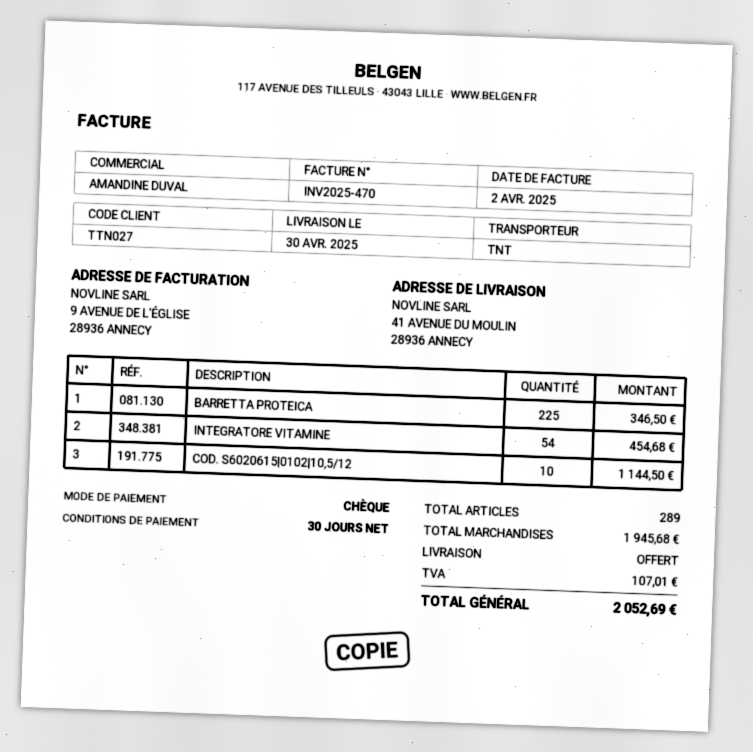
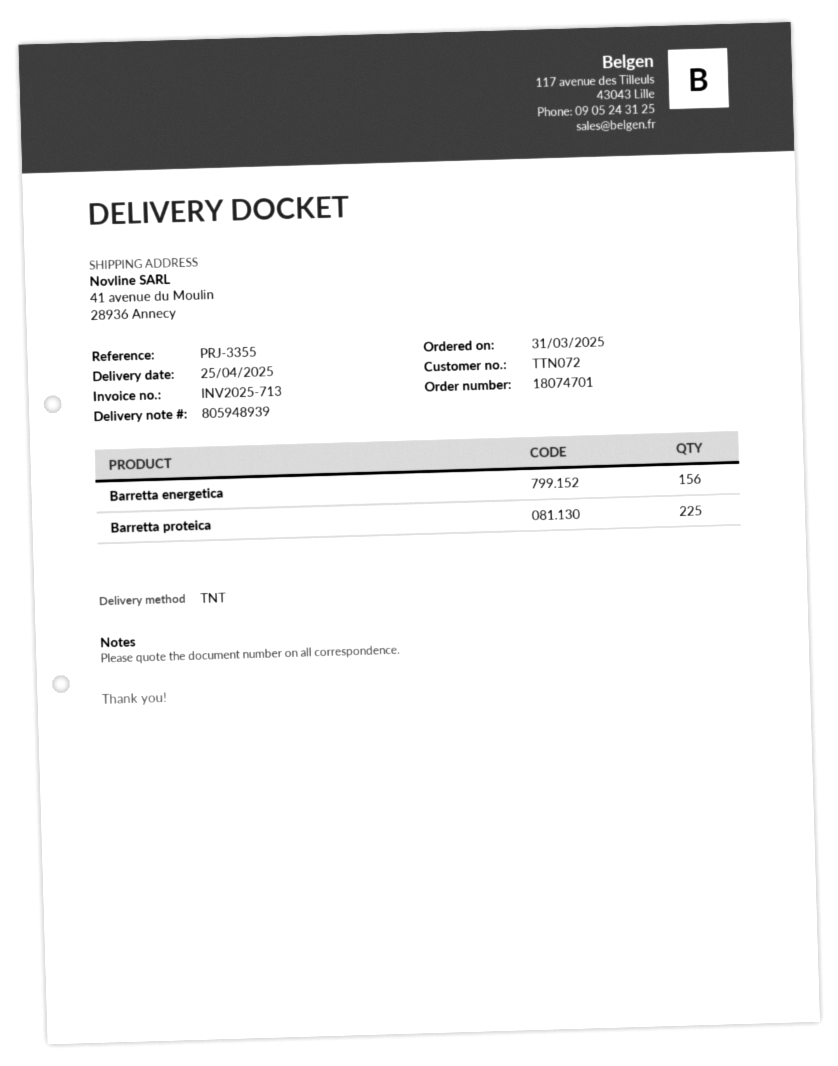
delivery date: 2025-04-30 -> 2025-04-25
invoice number: INV2025-470 -> INV2025-713
customer number: TTN027 -> TTN072
INTEGRATORE VITAMINE: 54 -> none
COD. S6020615|0102|10,5/12: 10 -> none
Barretta energetica: none -> 156

